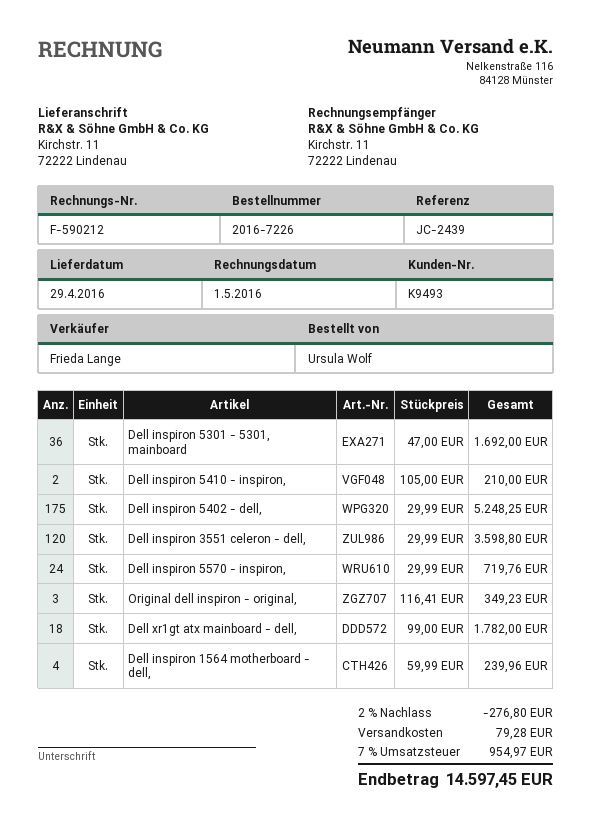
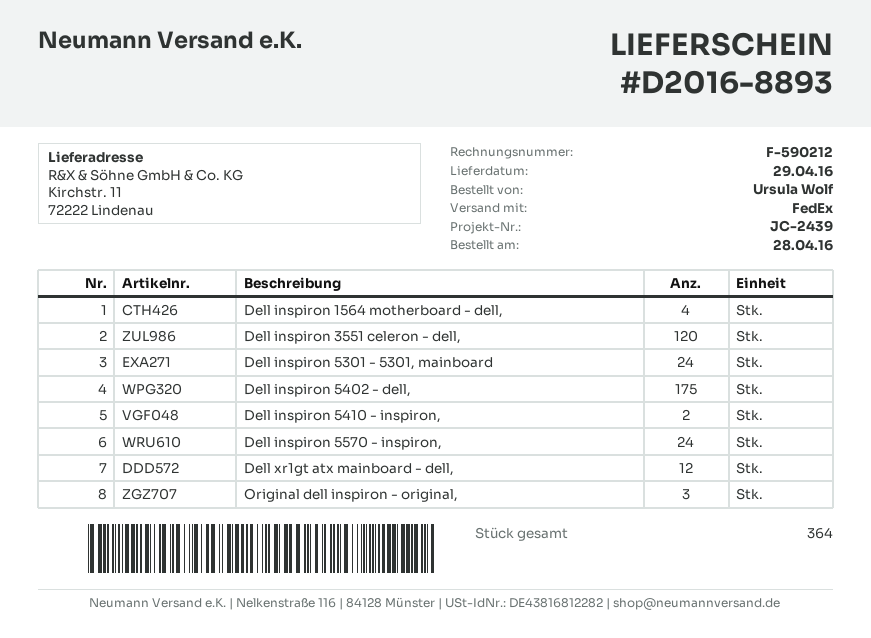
Dell inspiron 5301 - 5301, mainboard: 36 -> 24
Dell xr1gt atx mainboard - dell,: 18 -> 12

